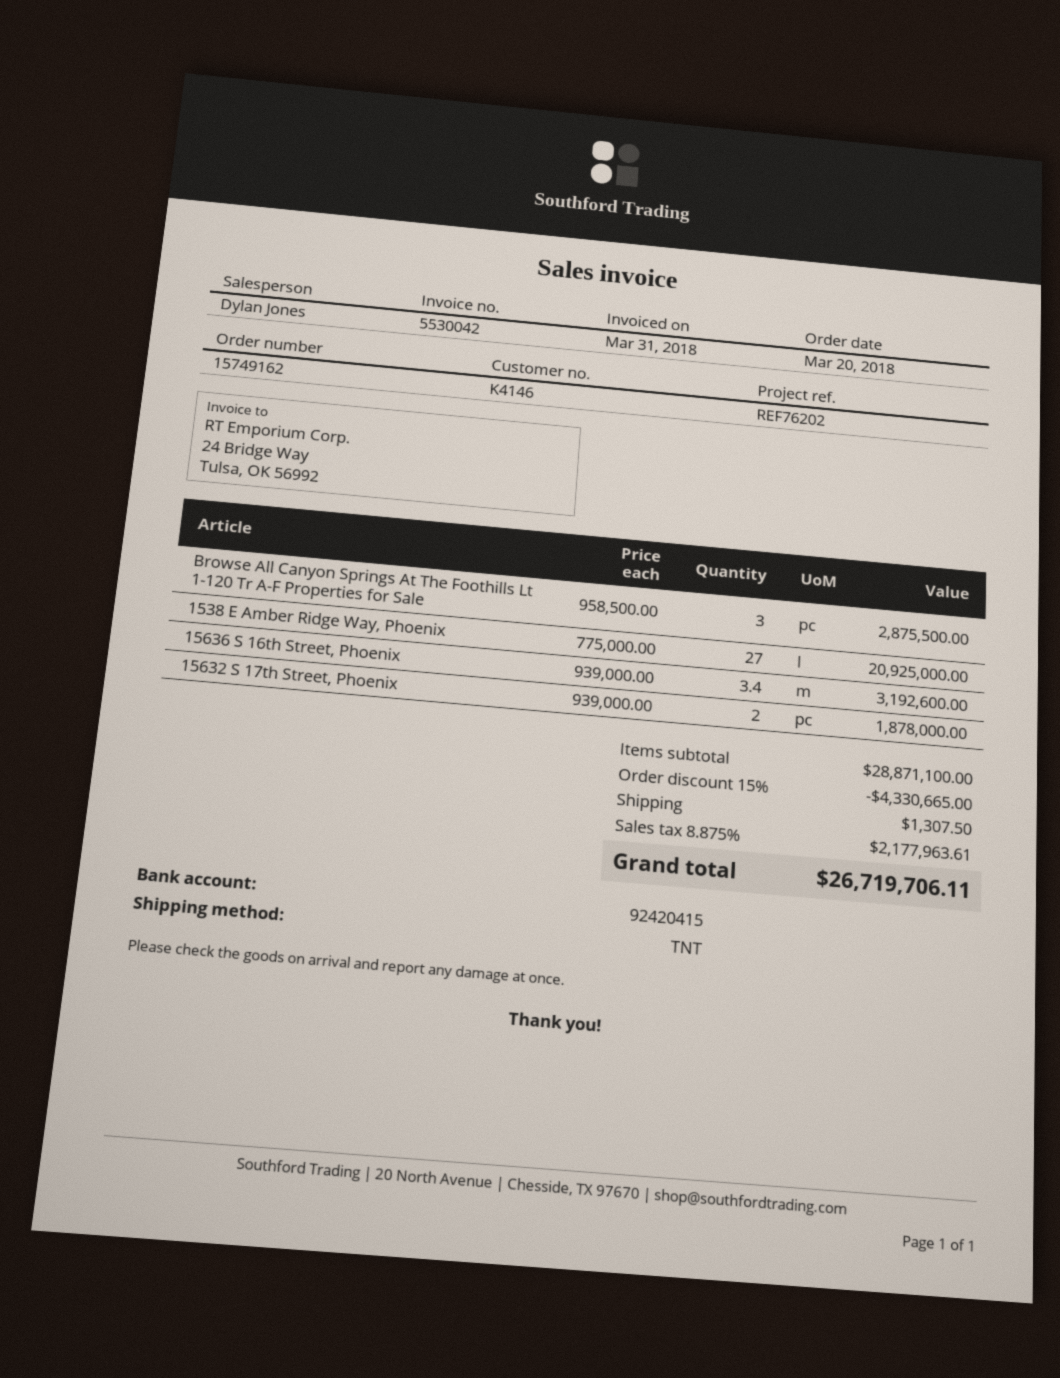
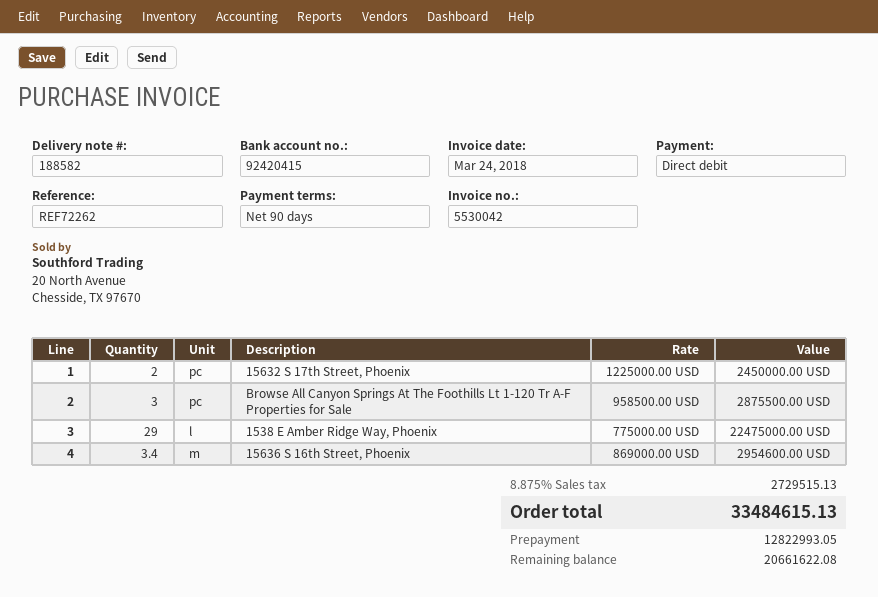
invoice date: 2018-03-31 -> 2018-03-24
reference: REF76202 -> REF72262
1538 E Amber Ridge Way, Phoenix: 27 x 775000.00 = 20925000.00 -> 29 x 775000.00 = 22475000.00
15636 S 16th Street, Phoenix: 3.4 x 939000.00 = 3192600.00 -> 3.4 x 869000.00 = 2954600.00
15632 S 17th Street, Phoenix: 2 x 939000.00 = 1878000.00 -> 2 x 1225000.00 = 2450000.00
discount: 15% = 4330665.00 -> none
shipping: 1307.50 -> none
tax: 8.875% = 2177963.61 -> 8.875% = 2729515.13
total: 26719706.11 -> 33484615.13

